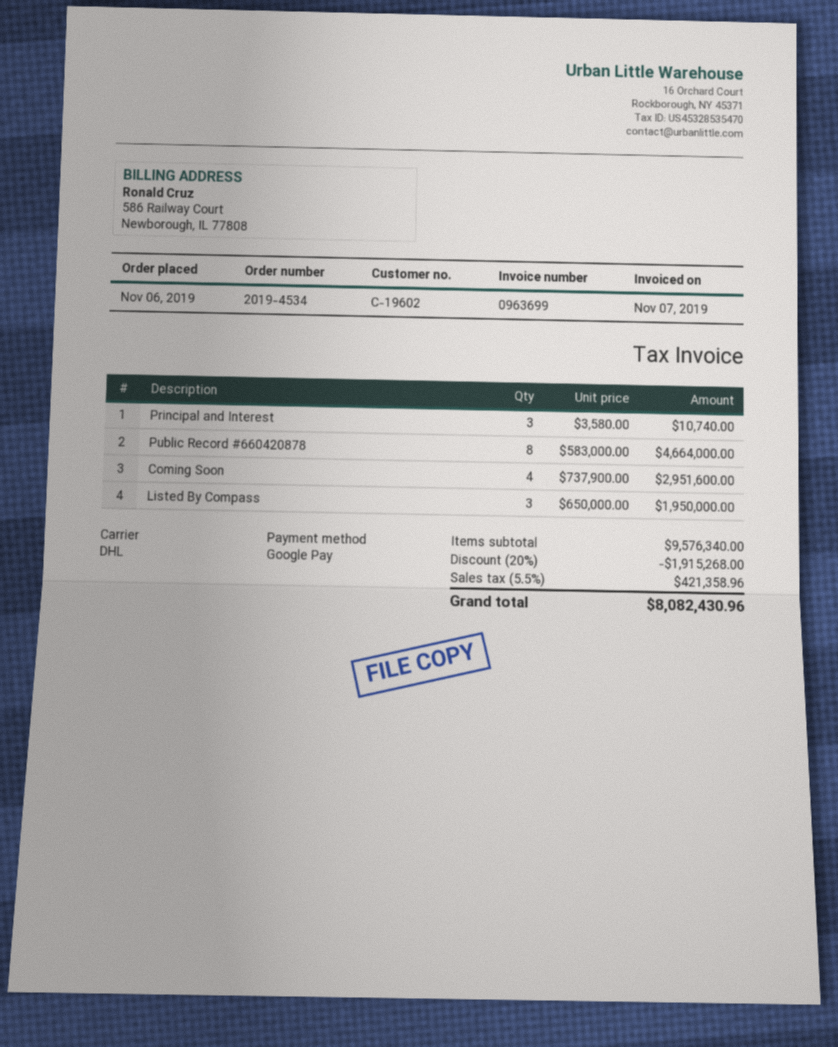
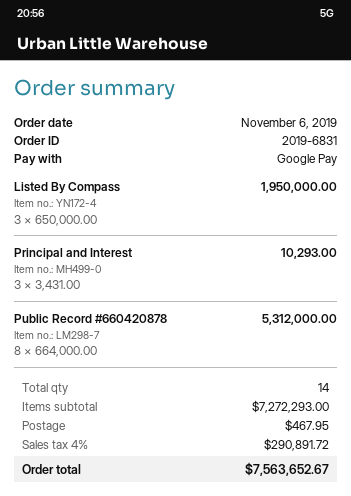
order number: 2019-4534 -> 2019-6831
Principal and Interest: 3 x 3580.00 = 10740.00 -> 3 x 3431.00 = 10293.00
Public Record #660420878: 8 x 583000.00 = 4664000.00 -> 8 x 664000.00 = 5312000.00
Coming Soon: 4 x 737900.00 = 2951600.00 -> none
subtotal: 9576340.00 -> 7272293.00
discount: 20% = 1915268.00 -> none
shipping: none -> 467.95
tax: 5.5% = 421358.96 -> 4% = 290891.72
total: 8082430.96 -> 7563652.67

